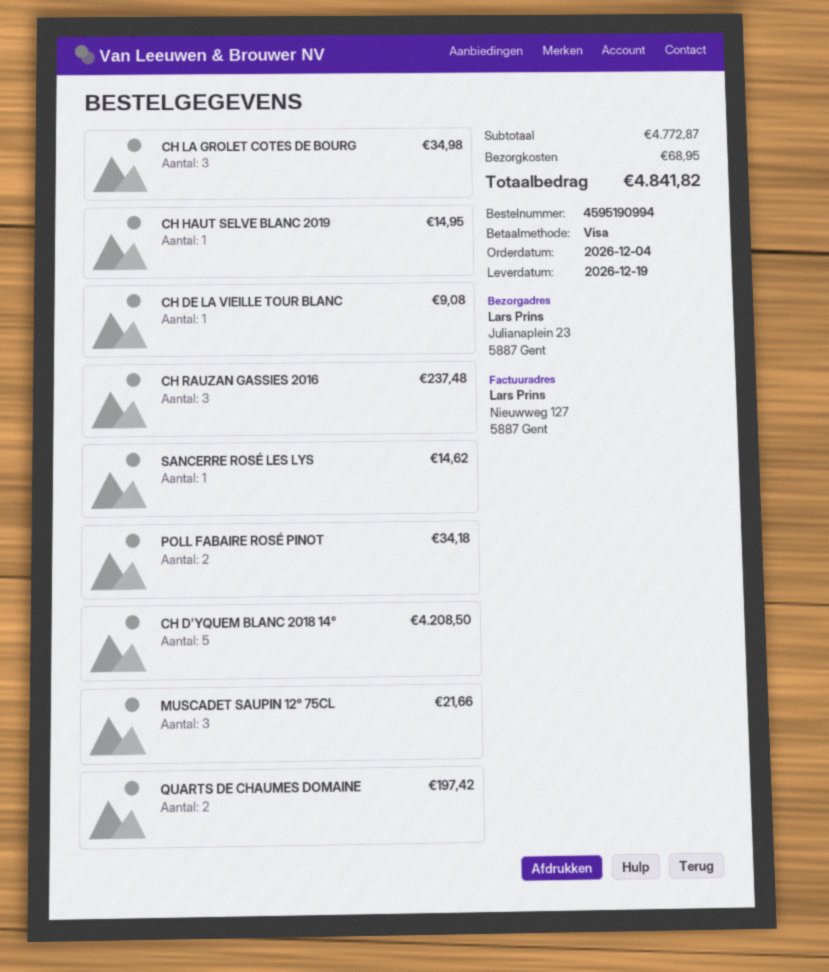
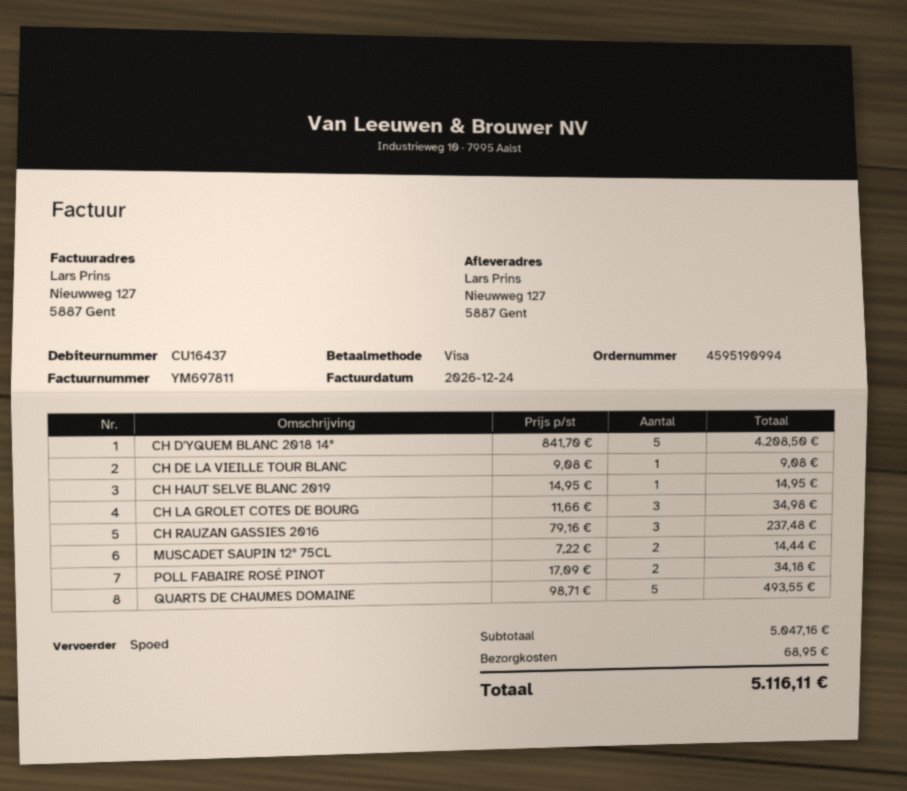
ship to: Julianaplein 23, 5887 Gent -> Nieuwweg 127, 5887 Gent
SANCERRE ROSÉ LES LYS: 1 for 14.62 -> none
MUSCADET SAUPIN 12° 75CL: 3 for 21.66 -> 2 for 14.44
QUARTS DE CHAUMES DOMAINE: 2 for 197.42 -> 5 for 493.55
subtotal: 4772.87 -> 5047.16
total: 4841.82 -> 5116.11

